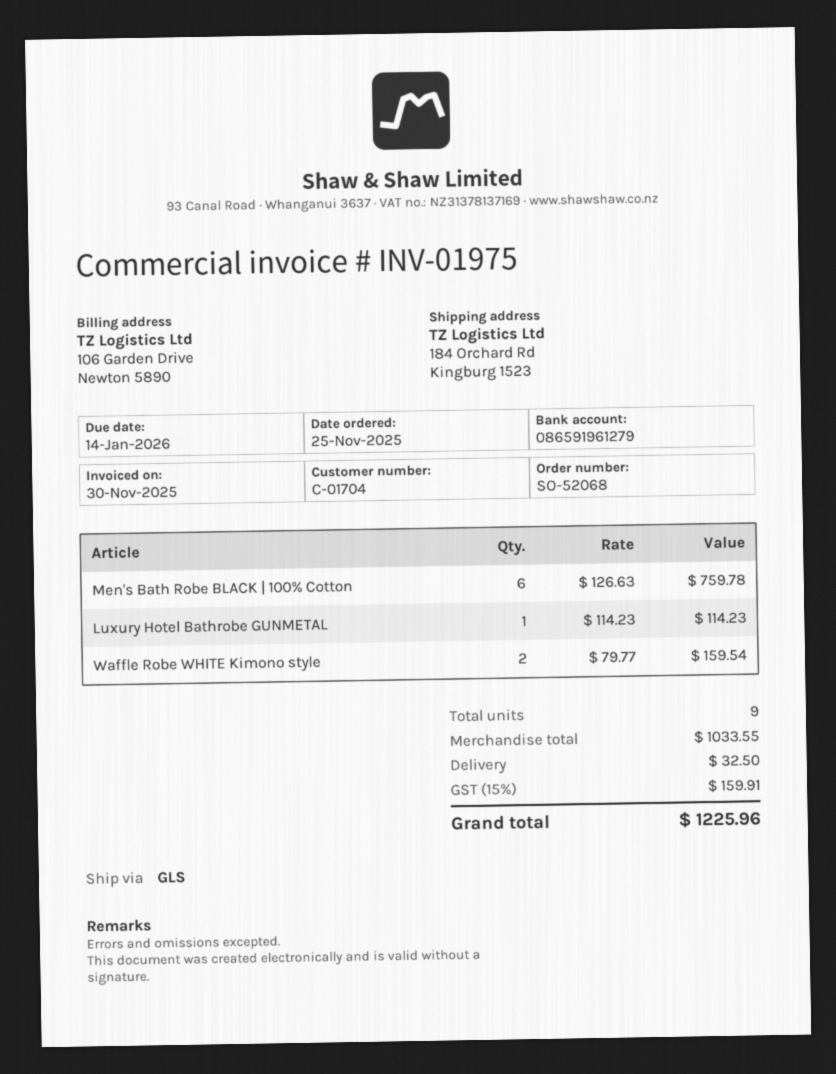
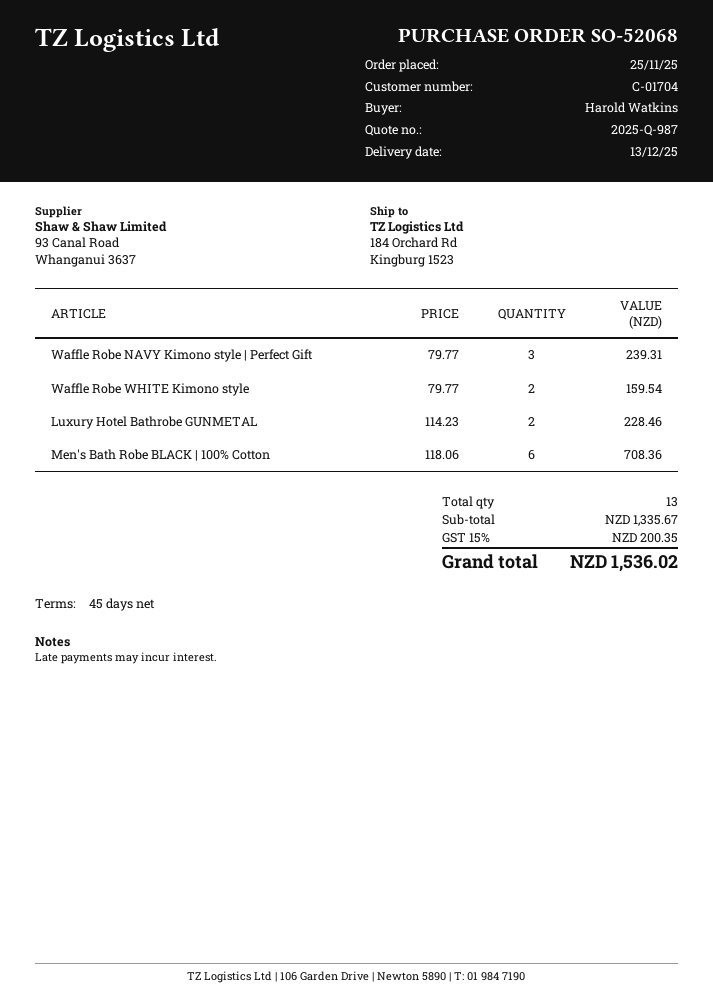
Men's Bath Robe BLACK | 100% Cotton: 6 x 126.63 = 759.78 -> 6 x 118.06 = 708.36
Luxury Hotel Bathrobe GUNMETAL: 1 x 114.23 = 114.23 -> 2 x 114.23 = 228.46
Waffle Robe NAVY Kimono style | Perfect Gift: none -> 3 x 79.77 = 239.31
total quantity: 9 -> 13
subtotal: 1033.55 -> 1335.67
shipping: 32.50 -> none
tax: 15% = 159.91 -> 15% = 200.35
total: 1225.96 -> 1536.02

